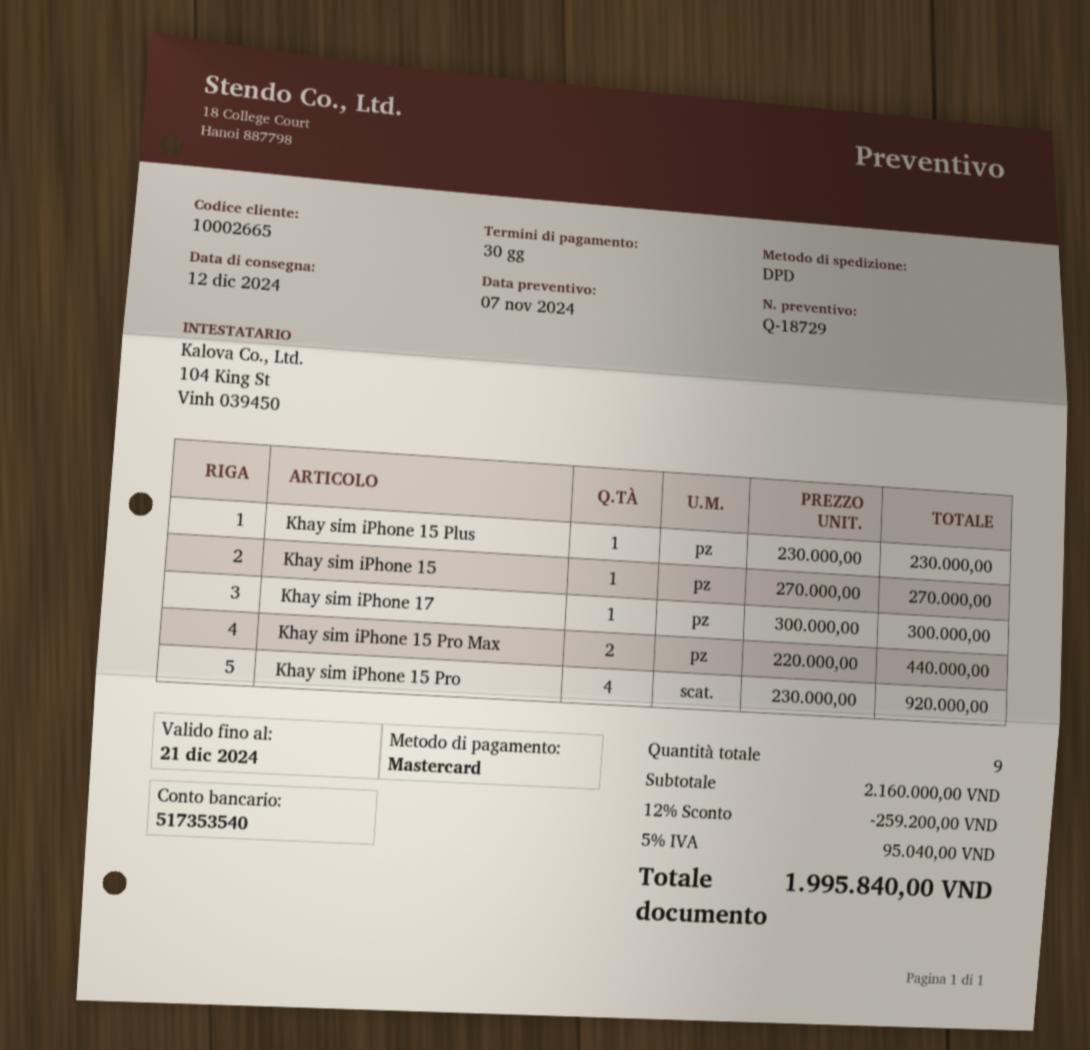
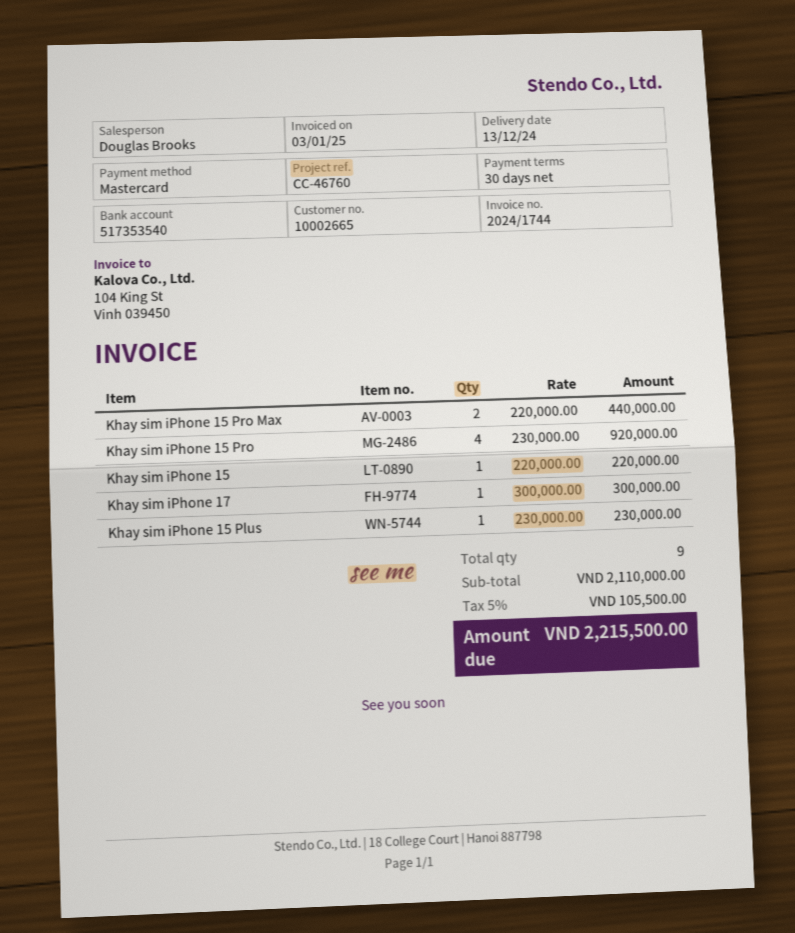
delivery date: 2024-12-12 -> 2024-12-13
Khay sim iPhone 15: 1 x 270000.00 = 270000.00 -> 1 x 220000.00 = 220000.00
subtotal: 2160000.00 -> 2110000.00
discount: 12% = 259200.00 -> none
tax: 5% = 95040.00 -> 5% = 105500.00
total: 1995840.00 -> 2215500.00

